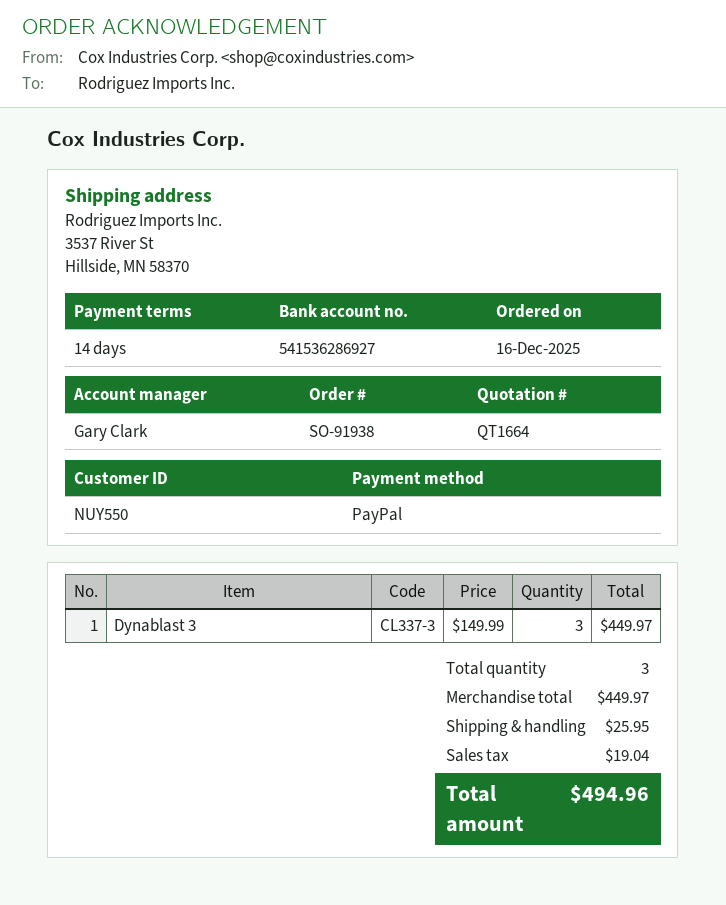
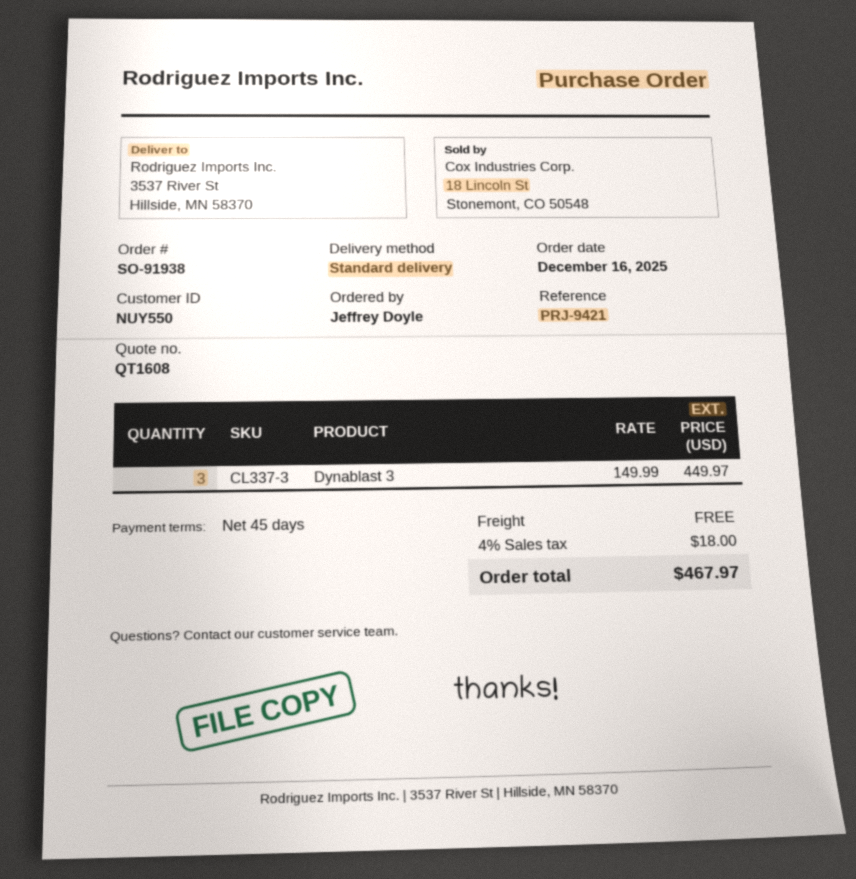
quote number: QT1664 -> QT1608
payment terms: 14 days -> 45 days
shipping: 25.95 -> 0.00
tax: 19.04 -> 18.00
total: 494.96 -> 467.97

